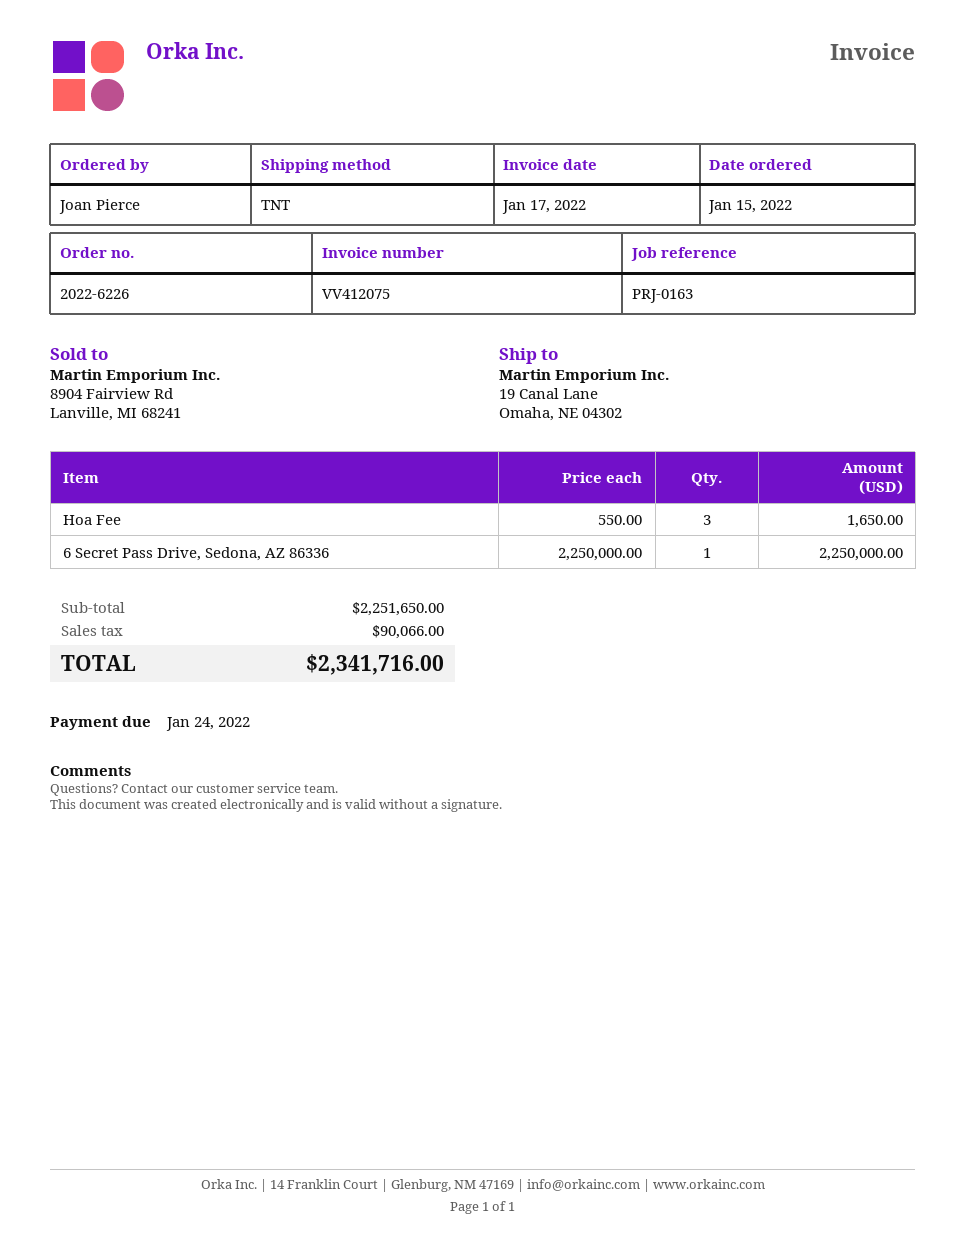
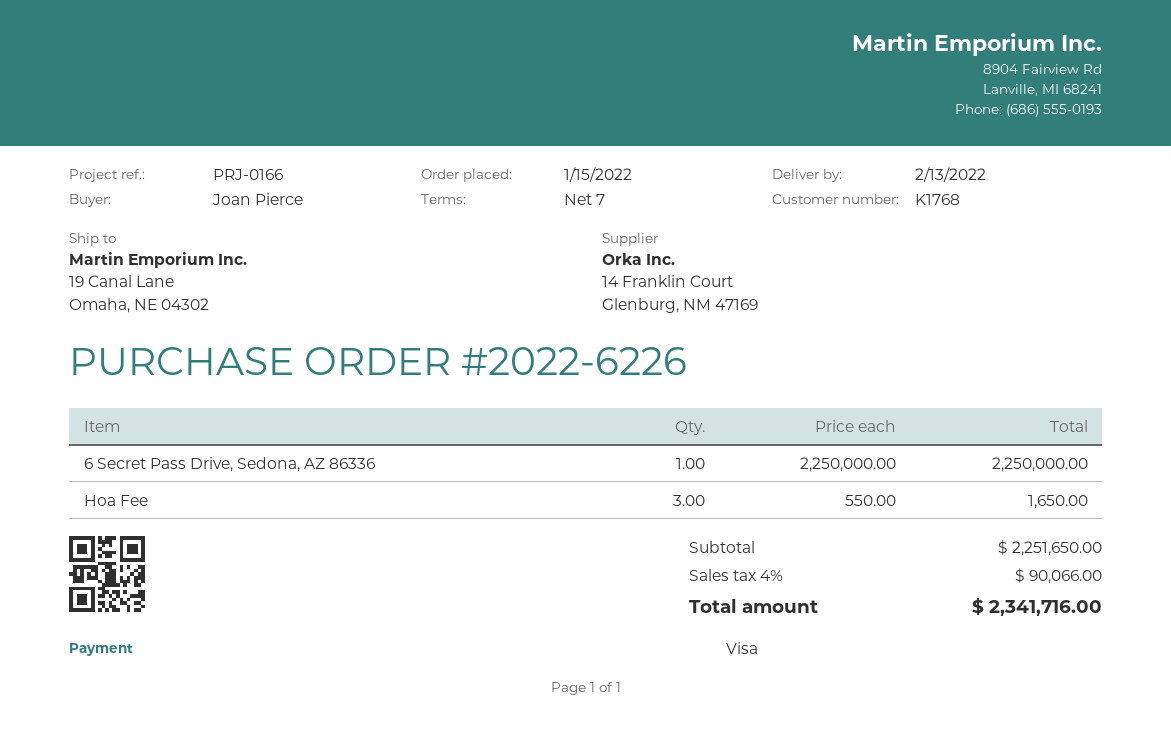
reference: PRJ-0163 -> PRJ-0166

